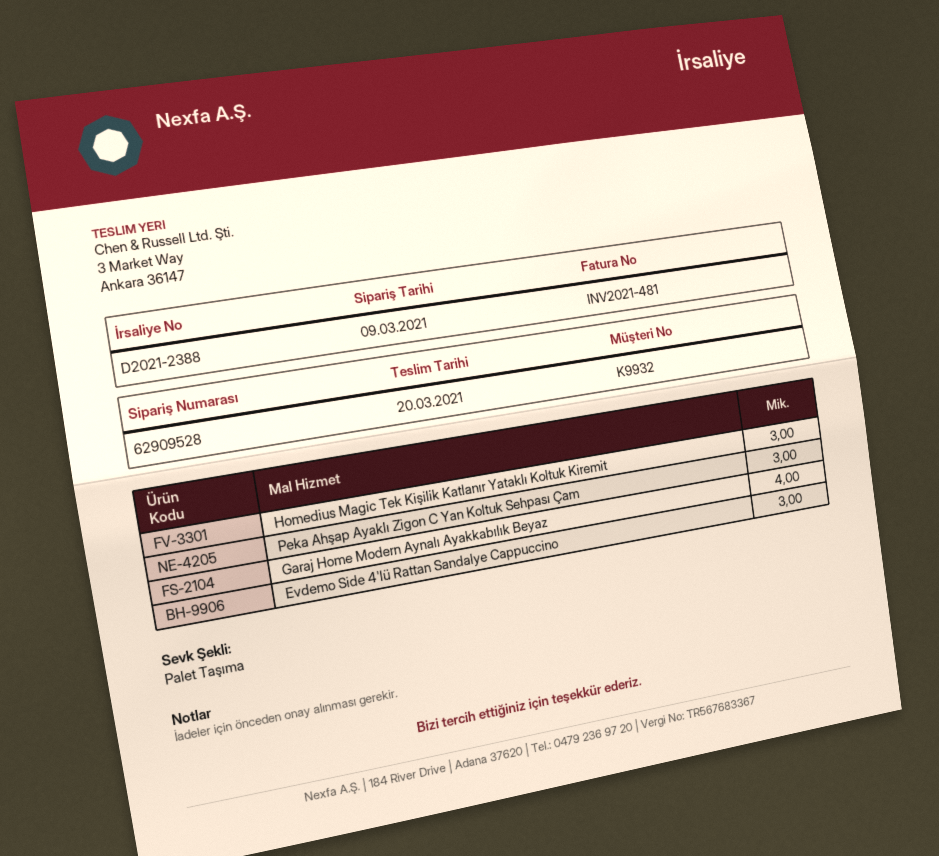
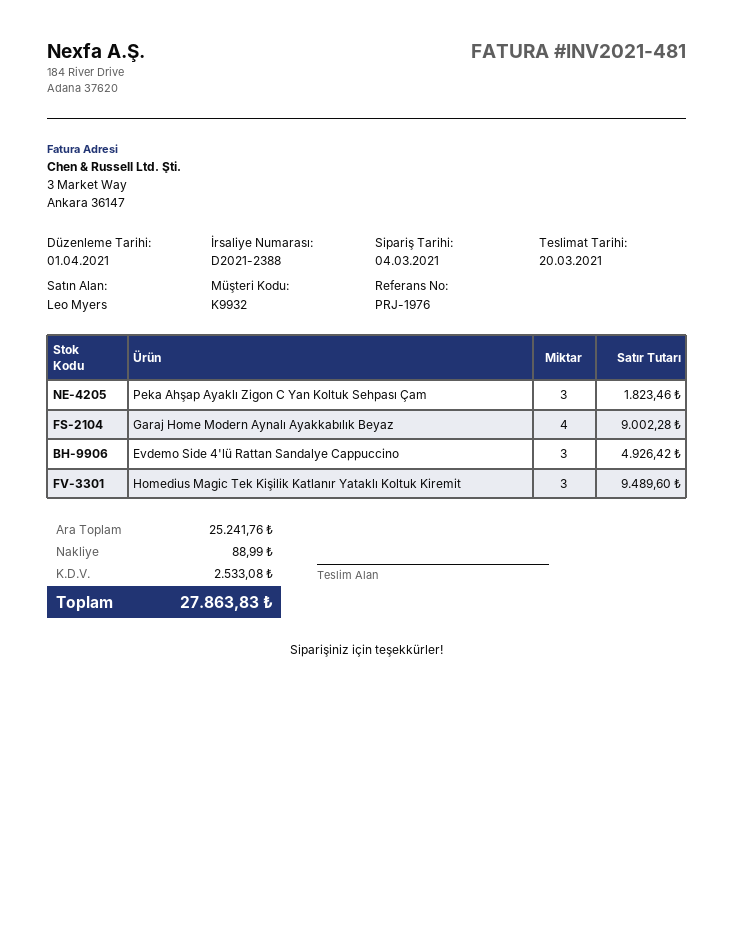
order date: 2021-03-09 -> 2021-03-04

